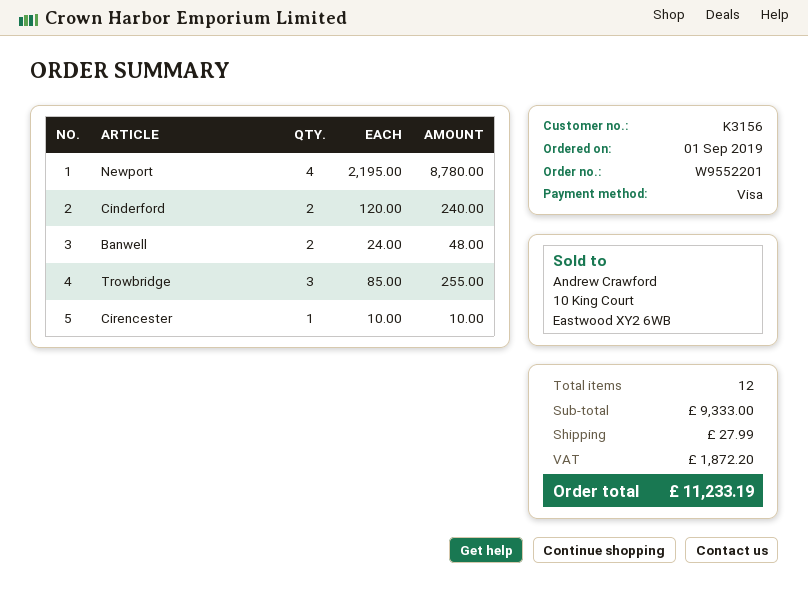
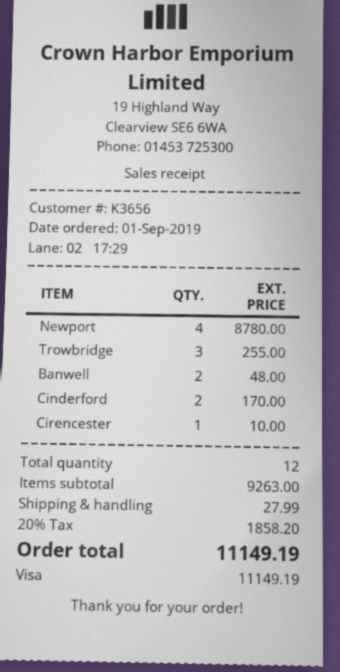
customer number: K3156 -> K3656
Cinderford: 2 for 240.00 -> 2 for 170.00
subtotal: 9333.00 -> 9263.00
tax: 1872.20 -> 1858.20
total: 11233.19 -> 11149.19

